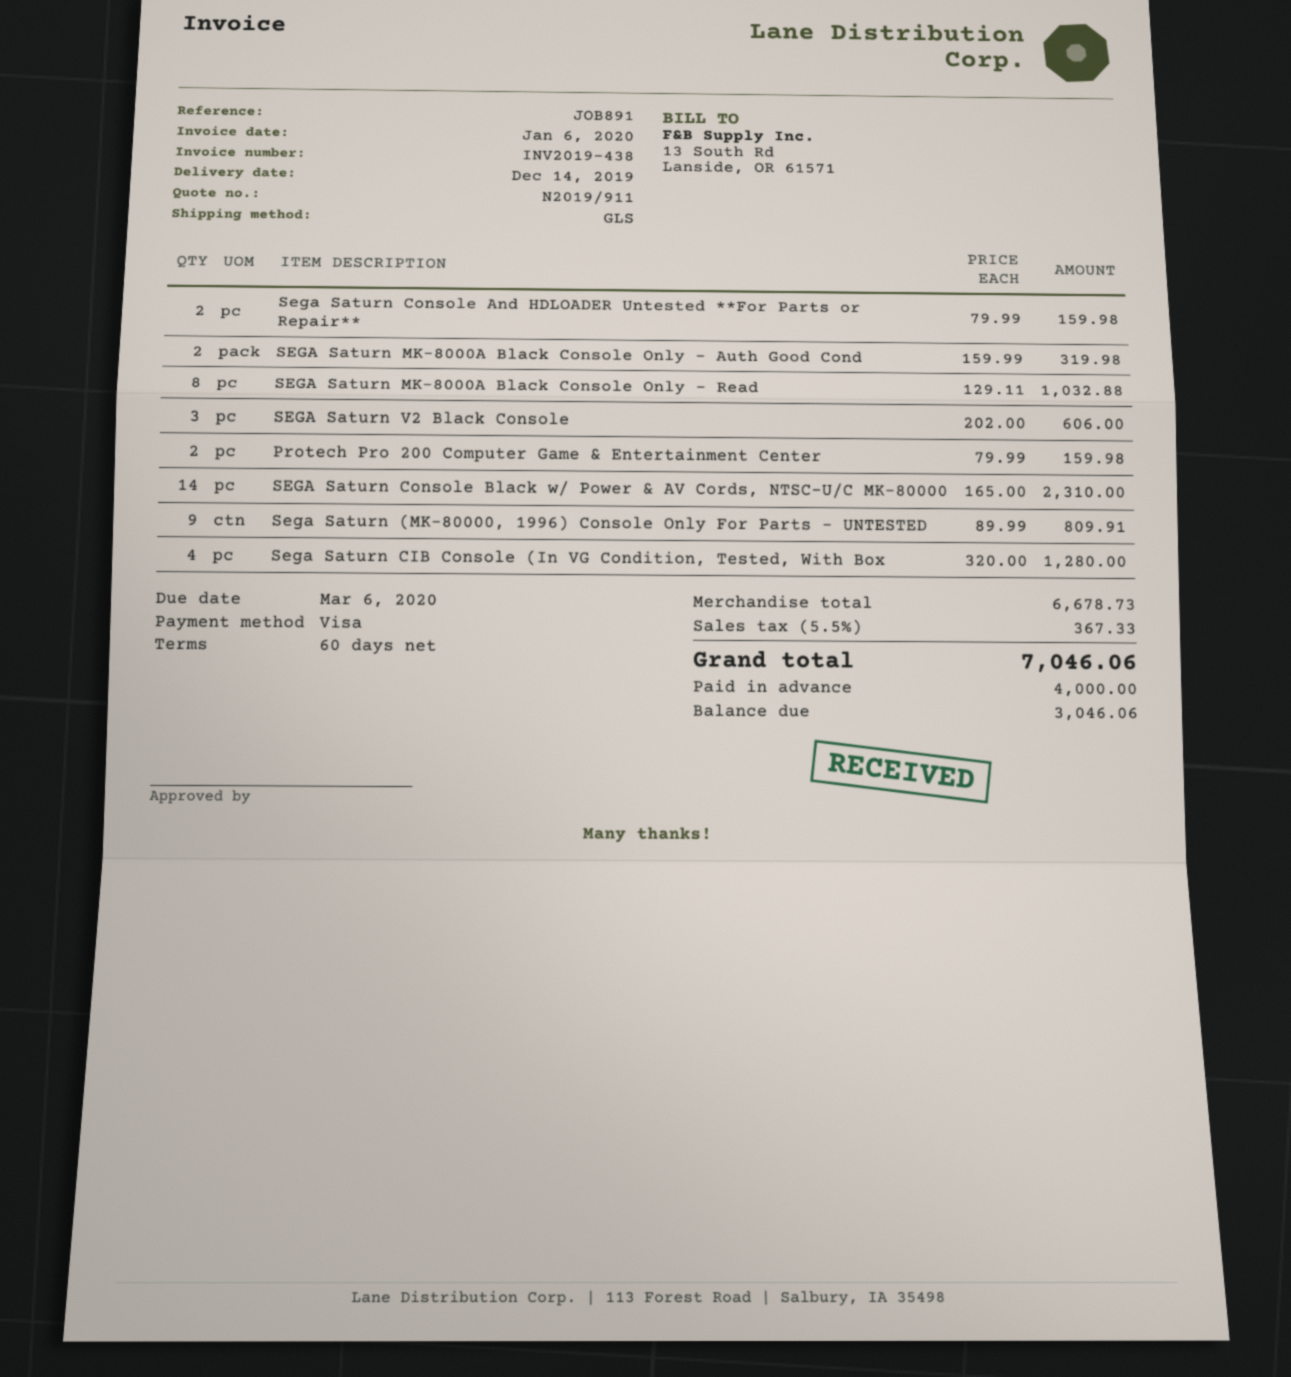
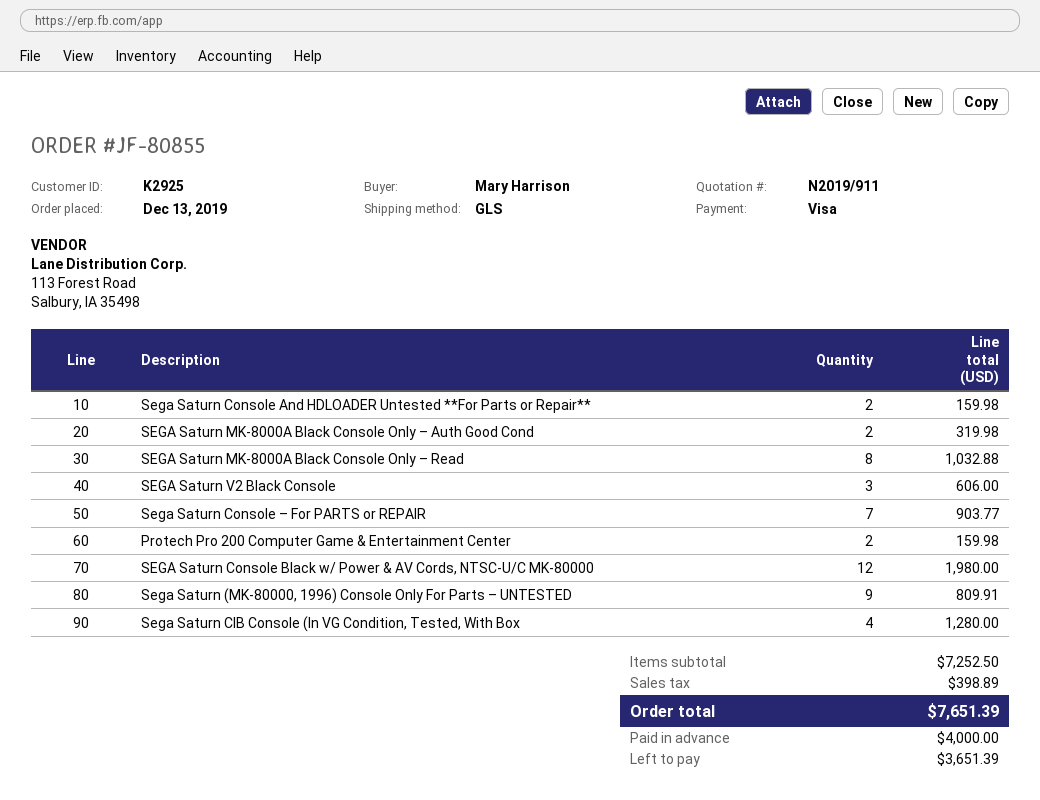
SEGA Saturn Console Black w/ Power & AV Cords, NTSC-U/C MK-80000: 14 for 2310.00 -> 12 for 1980.00
Sega Saturn Console – For PARTS or REPAIR: none -> 7 for 903.77
subtotal: 6678.73 -> 7252.50
tax: 367.33 -> 398.89
total: 7046.06 -> 7651.39
balance: 3046.06 -> 3651.39

